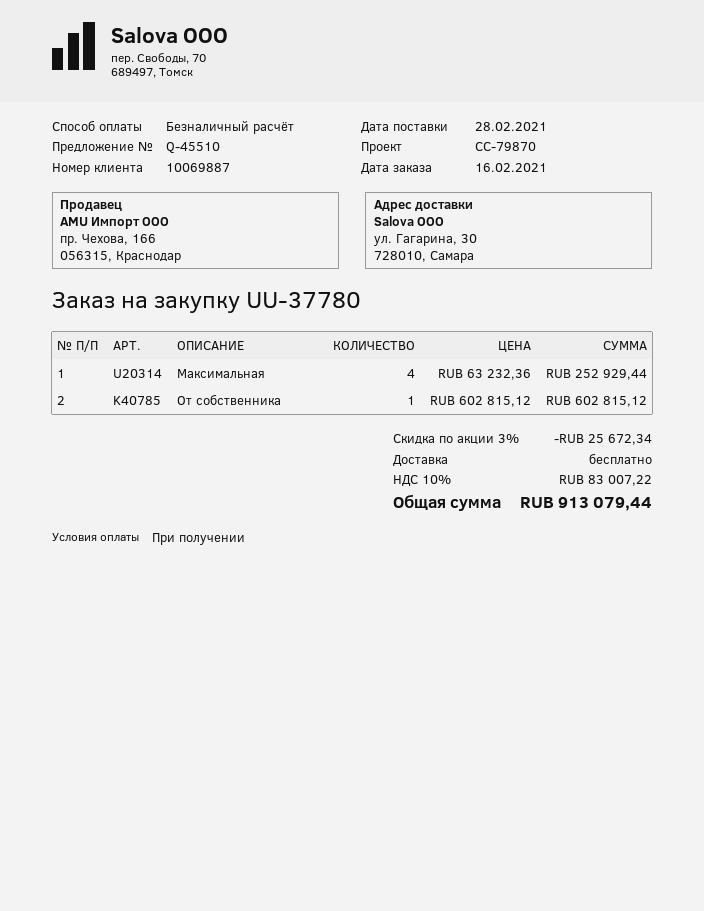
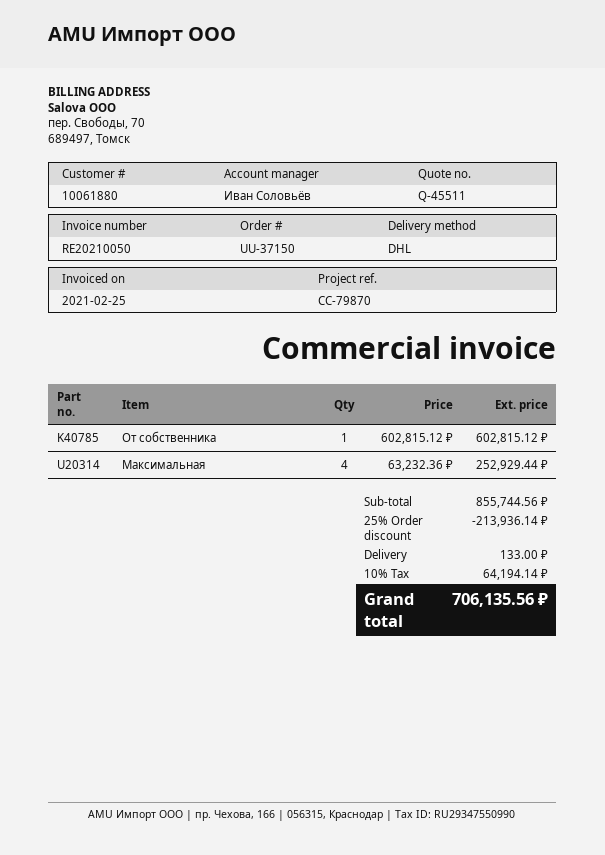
quote number: Q-45510 -> Q-45511
order number: UU-37780 -> UU-37150
customer number: 10069887 -> 10061880
discount: 3% = 25672.34 -> 25% = 213936.14
shipping: 0.00 -> 133.00
tax: 10% = 83007.22 -> 10% = 64194.14
total: 913079.44 -> 706135.56

